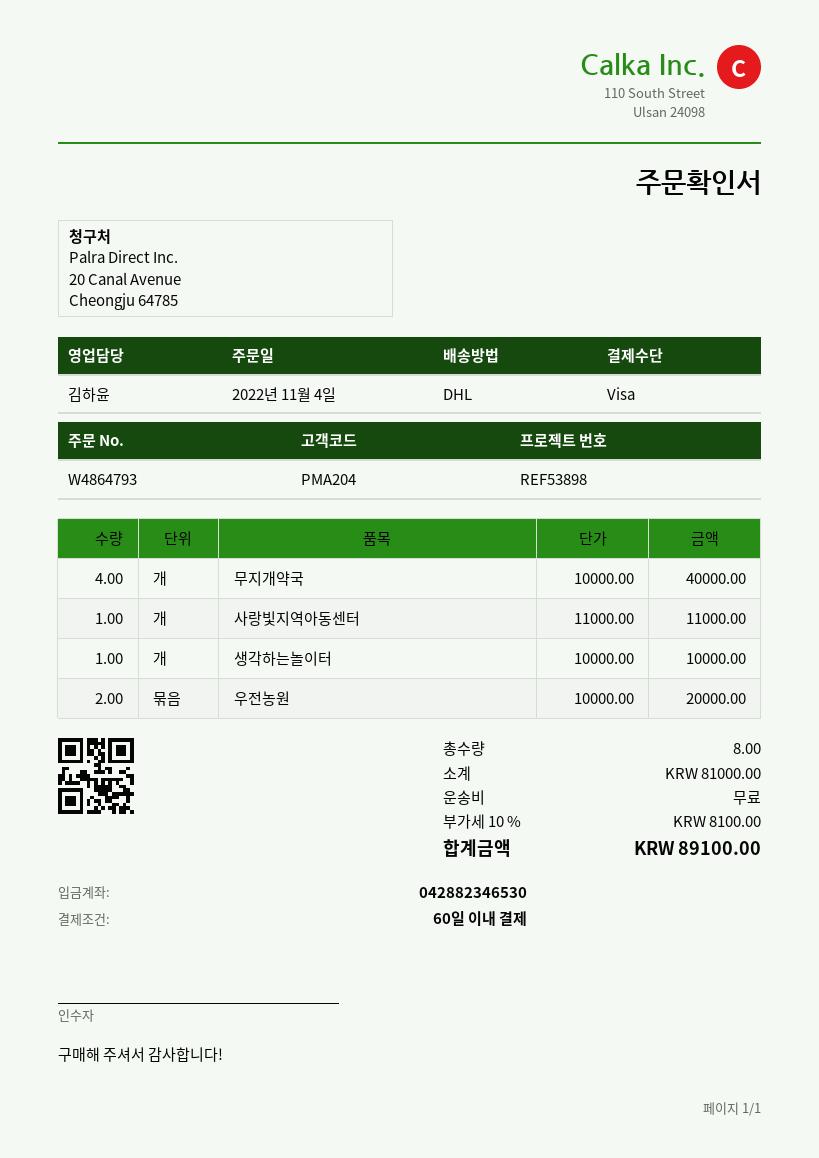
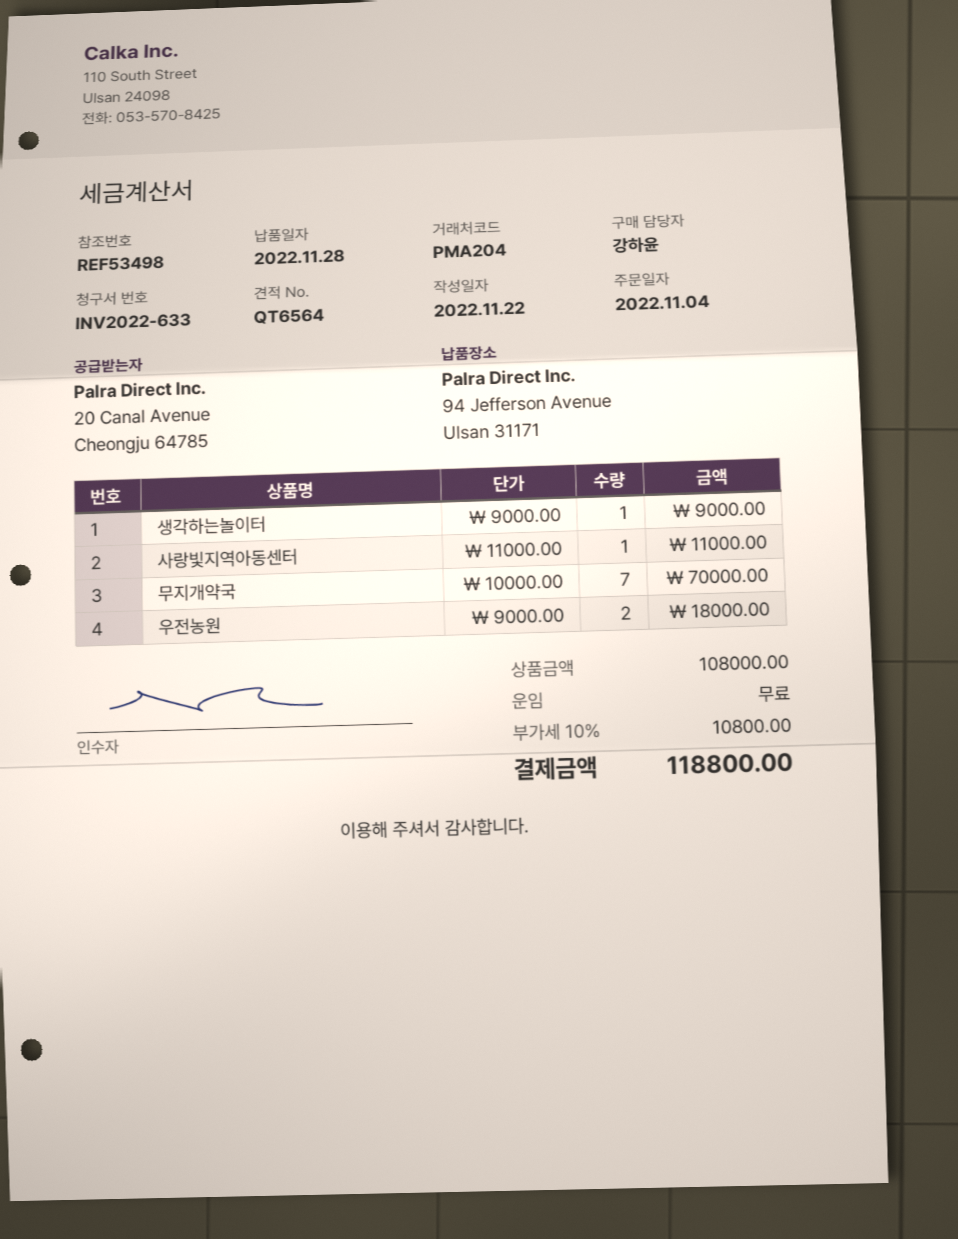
reference: REF53898 -> REF53498
무지개약국: 4 x 10000.00 = 40000.00 -> 7 x 10000.00 = 70000.00
생각하는놀이터: 1 x 10000.00 = 10000.00 -> 1 x 9000.00 = 9000.00
우전농원: 2 x 10000.00 = 20000.00 -> 2 x 9000.00 = 18000.00
subtotal: 81000.00 -> 108000.00
tax: 10% = 8100.00 -> 10% = 10800.00
total: 89100.00 -> 118800.00

